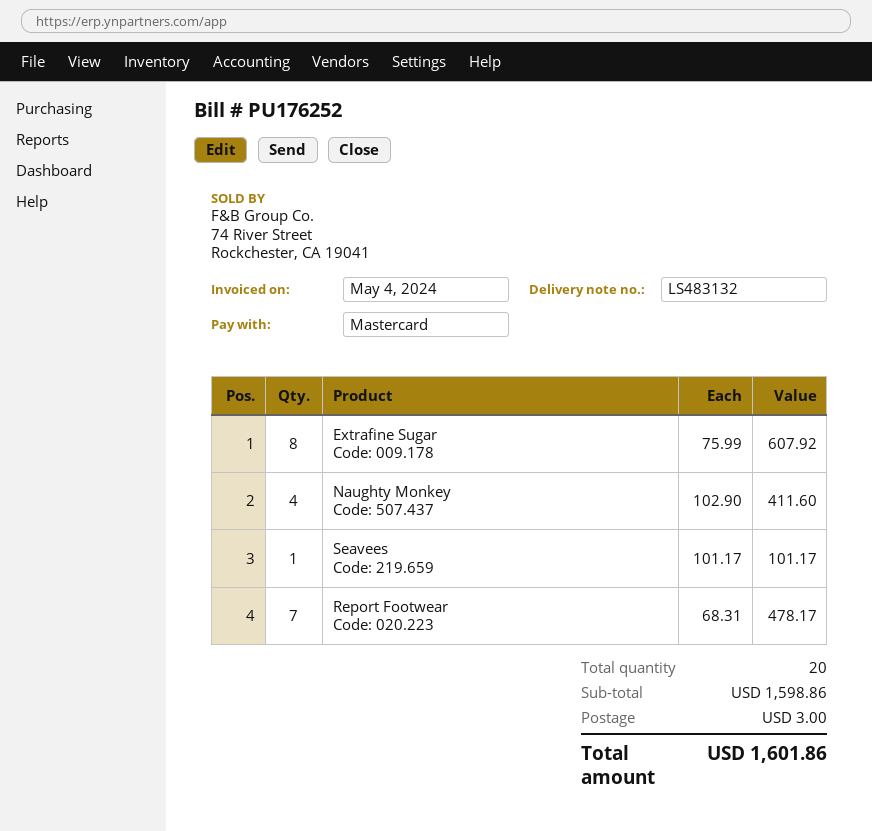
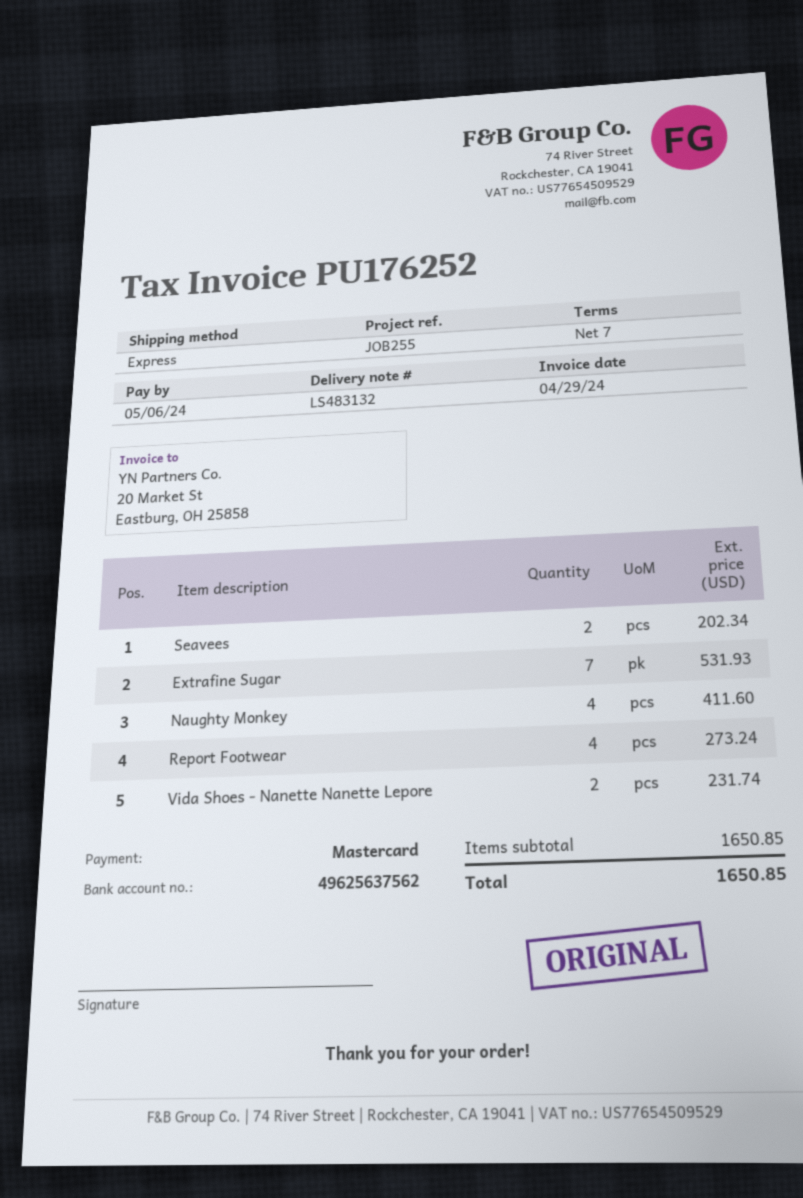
invoice date: 2024-05-04 -> 2024-04-29
Extrafine Sugar: 8 for 607.92 -> 7 for 531.93
Seavees: 1 for 101.17 -> 2 for 202.34
Report Footwear: 7 for 478.17 -> 4 for 273.24
Vida Shoes - Nanette Nanette Lepore: none -> 2 for 231.74
subtotal: 1598.86 -> 1650.85
shipping: 3.00 -> none
total: 1601.86 -> 1650.85

